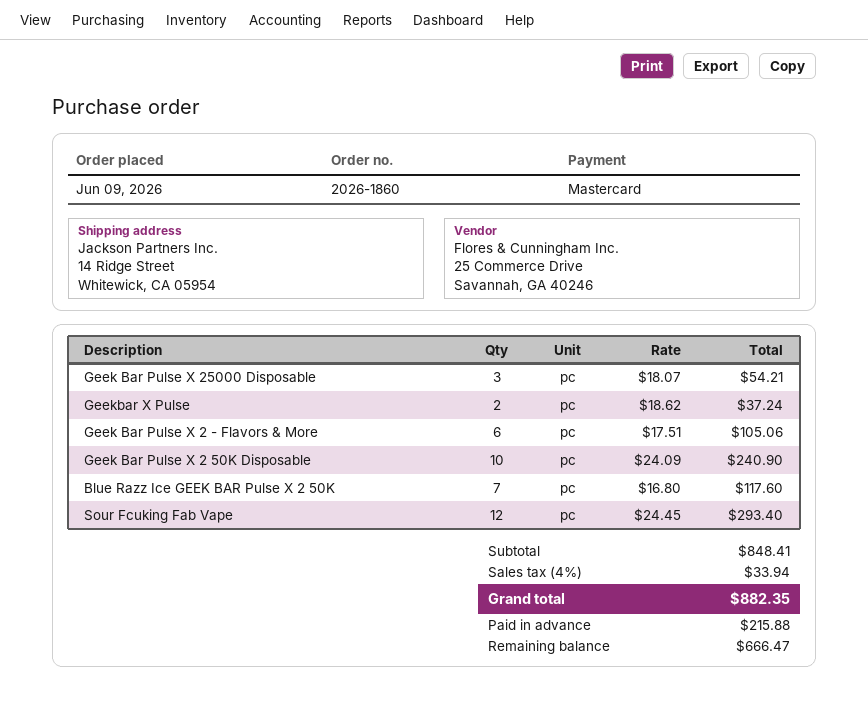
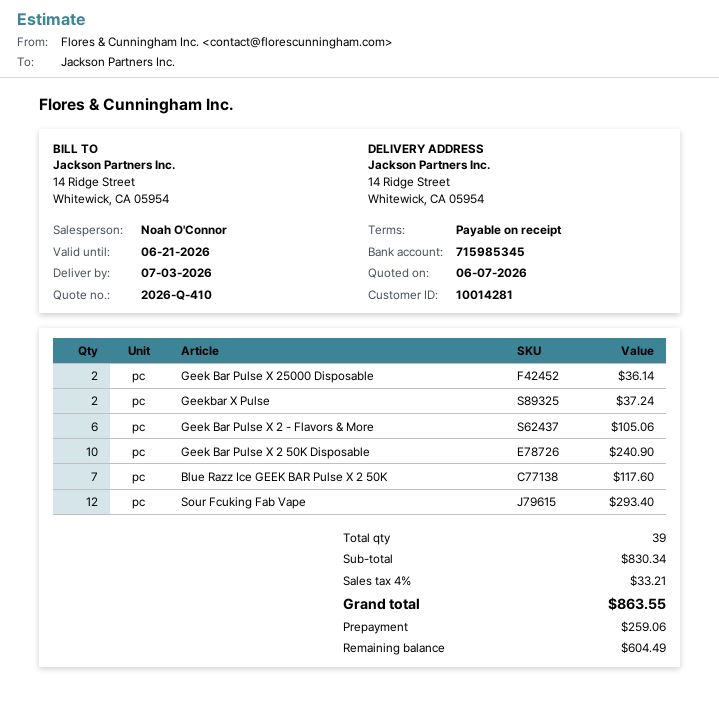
Geek Bar Pulse X 25000 Disposable: 3 for 54.21 -> 2 for 36.14
subtotal: 848.41 -> 830.34
tax: 4% = 33.94 -> 4% = 33.21
total: 882.35 -> 863.55
deposit: 215.88 -> 259.06
balance: 666.47 -> 604.49

